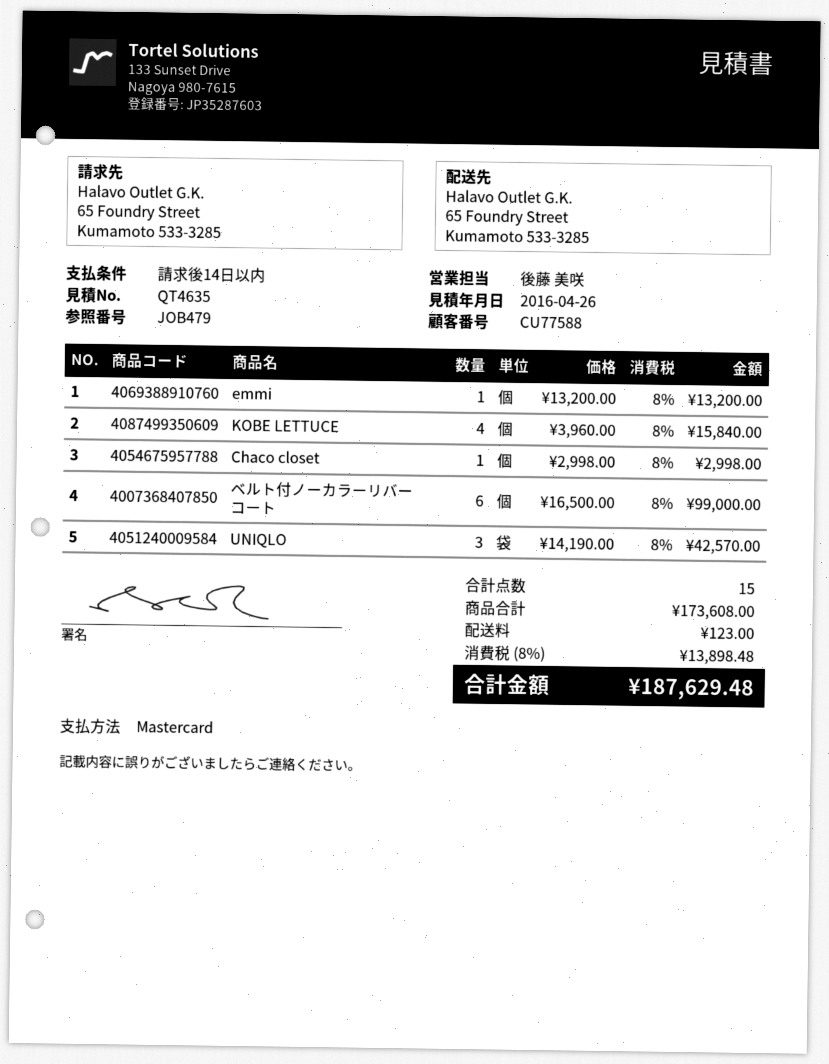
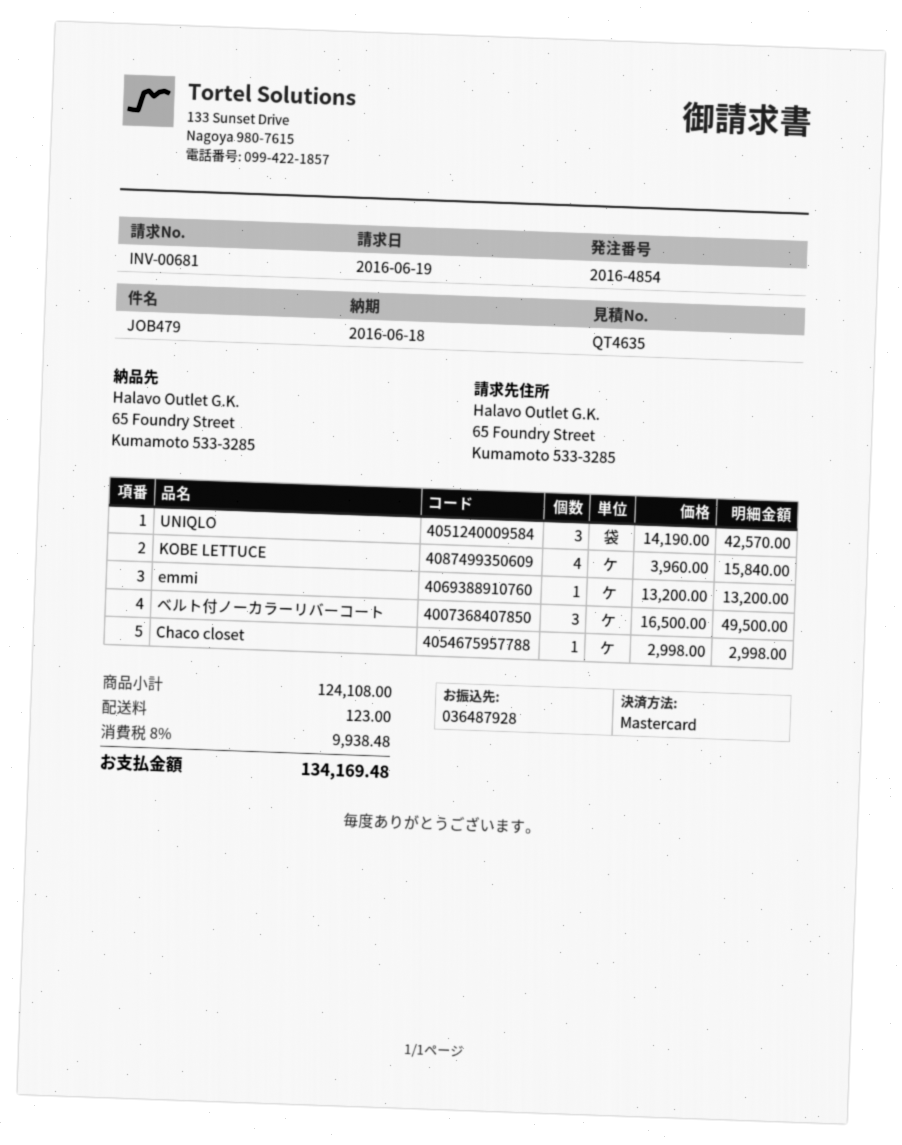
ベルト付ノーカラーリバーコート: 6 x 16500.00 = 99000.00 -> 3 x 16500.00 = 49500.00
subtotal: 173608.00 -> 124108.00
tax: 8% = 13898.48 -> 8% = 9938.48
total: 187629.48 -> 134169.48

